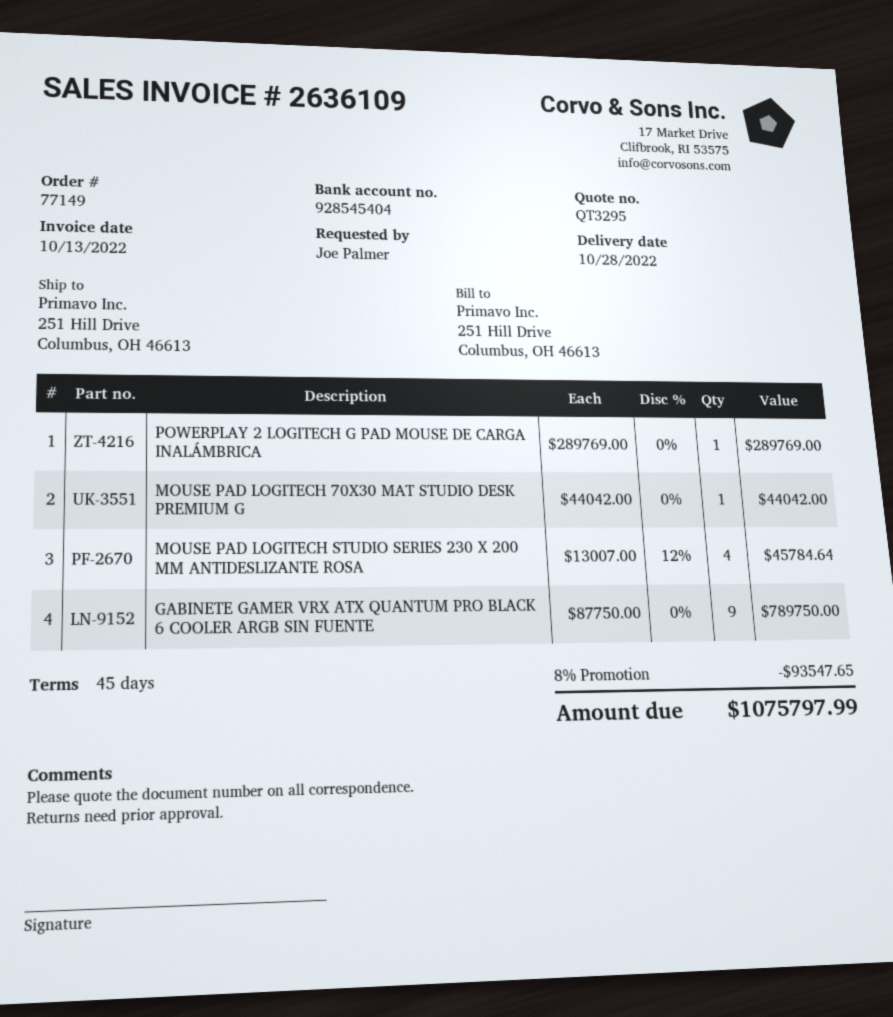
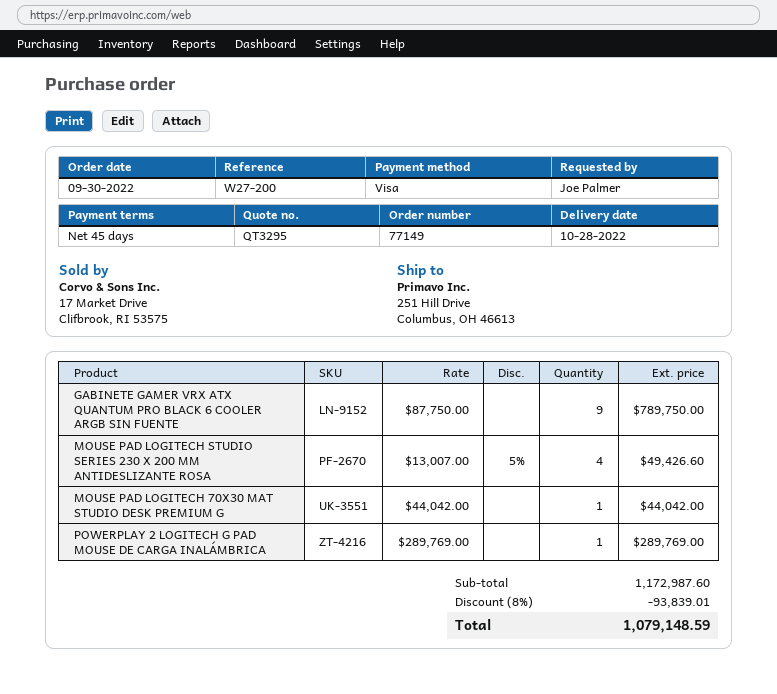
MOUSE PAD LOGITECH STUDIO SERIES 230 X 200 MM ANTIDESLIZANTE ROSA: 4 x 13007.00 - 12% = 45784.64 -> 4 x 13007.00 - 5% = 49426.60
discount: 8% = 93547.65 -> 8% = 93839.01
total: 1075797.99 -> 1079148.59

